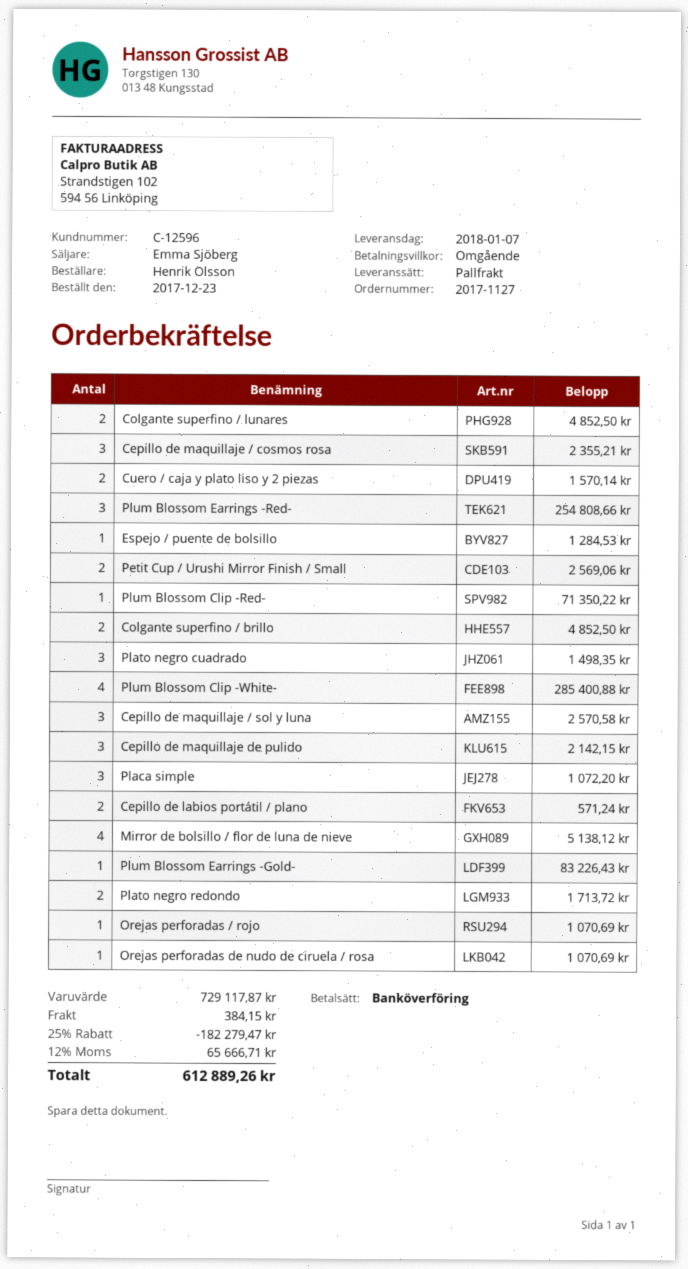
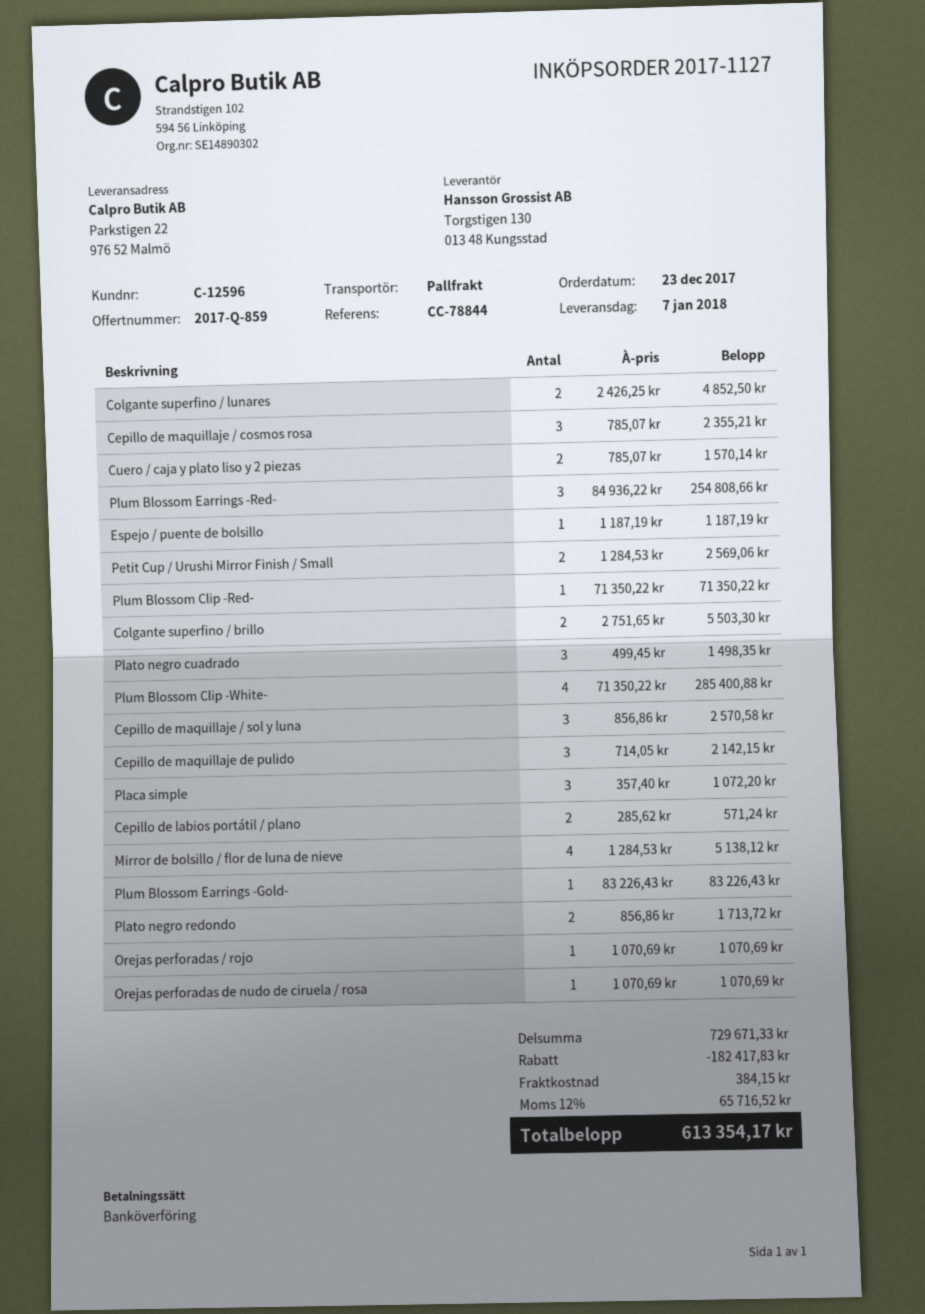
Espejo / puente de bolsillo: 1 for 1284.53 -> 1 for 1187.19
Colgante superfino / brillo: 2 for 4852.50 -> 2 for 5503.30
subtotal: 729117.87 -> 729671.33
discount: 182279.47 -> 182417.83
tax: 12% = 65666.71 -> 12% = 65716.52
total: 612889.26 -> 613354.17

